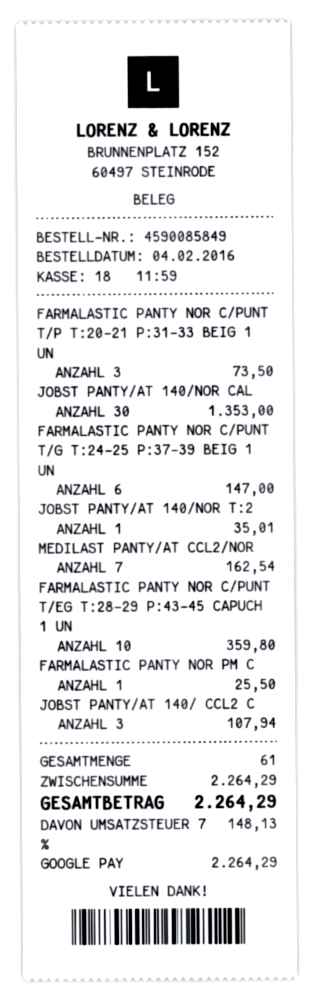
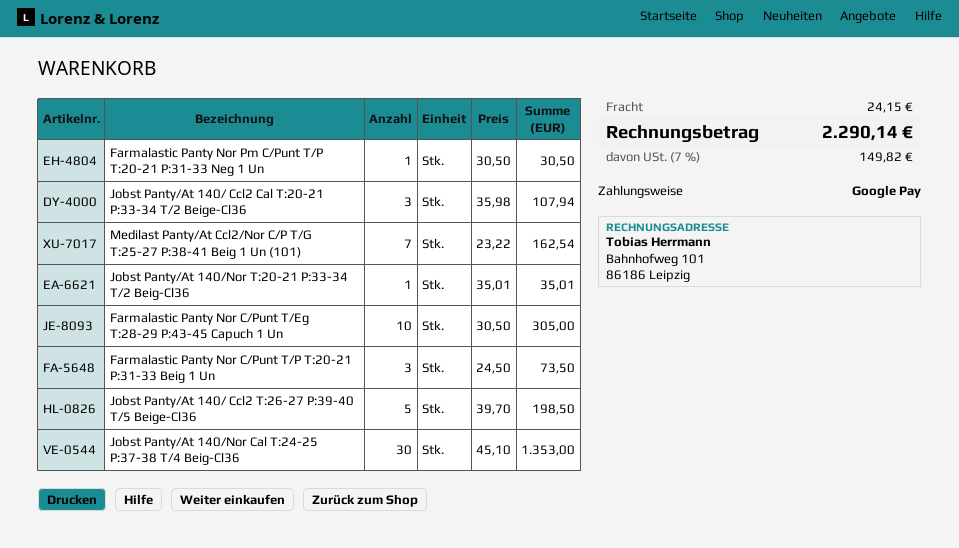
FARMALASTIC PANTY NOR C/PUNT T/G T:24-25 P:37-39 BEIG 1 UN: 6 for 147.00 -> none
FARMALASTIC PANTY NOR C/PUNT T/EG T:28-29 P:43-45 CAPUCH 1 UN: 10 for 359.80 -> 10 for 305.00
FARMALASTIC PANTY NOR PM C: 1 for 25.50 -> 1 for 30.50
Jobst Panty/At 140/ Ccl2 T:26-27 P:39-40 T/5 Beige-Cl36: none -> 5 for 198.50
shipping: none -> 24.15
tax: 7% = 148.13 -> 7% = 149.82
total: 2264.29 -> 2290.14

